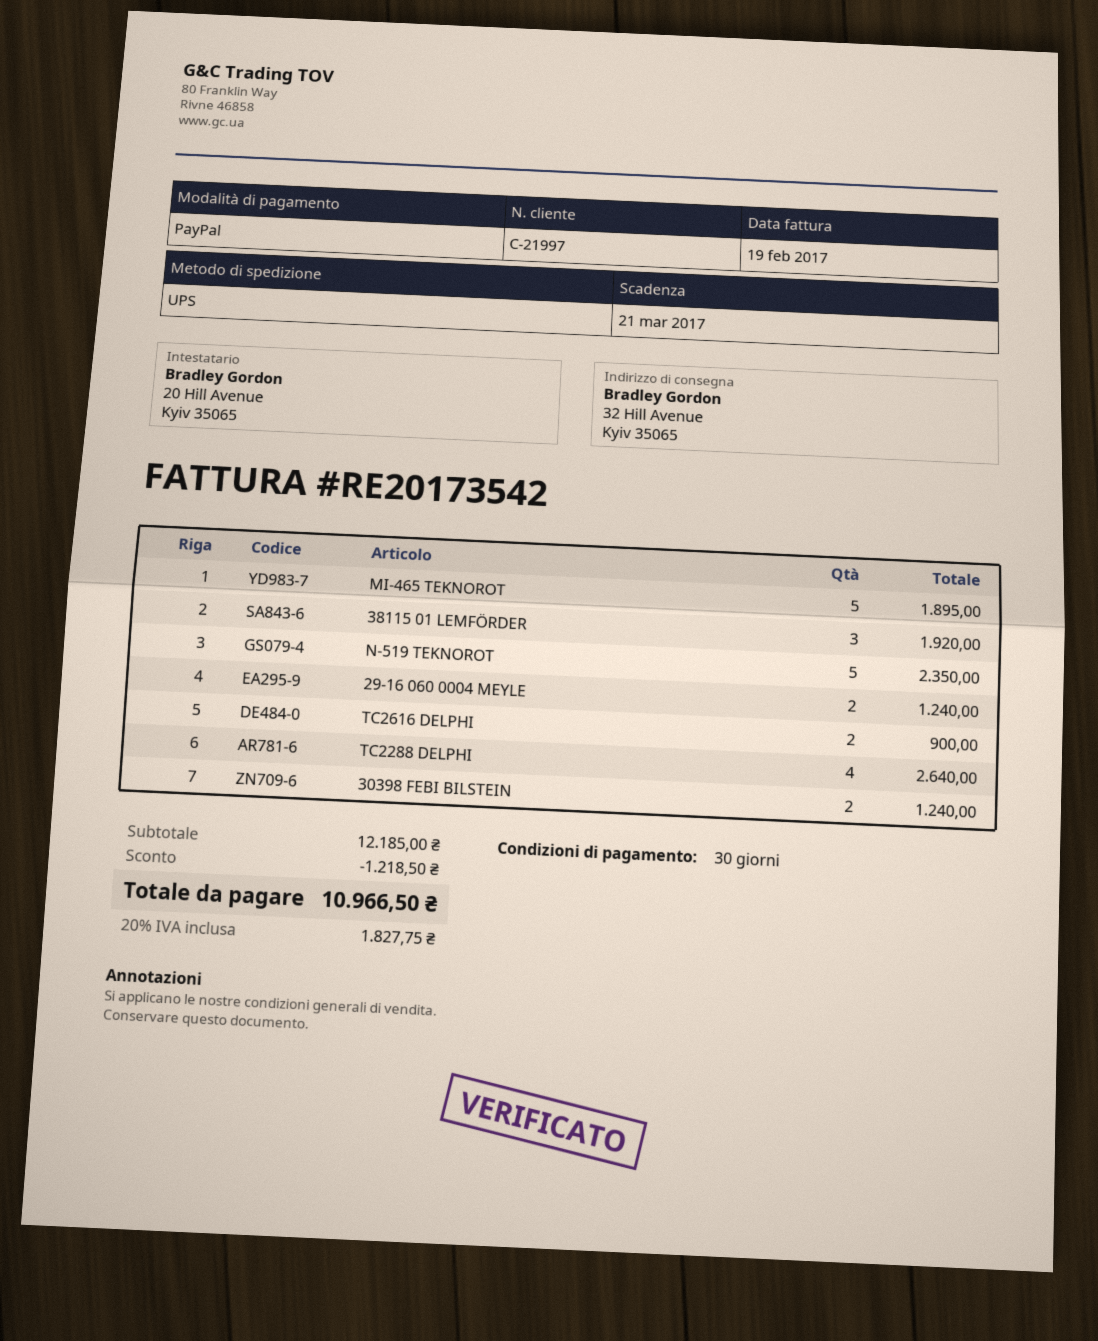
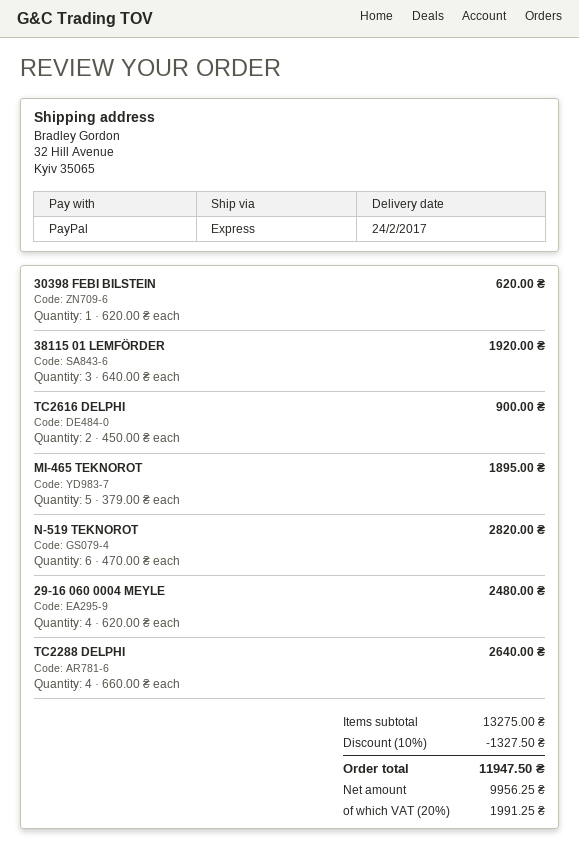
shipping method: UPS -> express
N-519 TEKNOROT: 5 for 2350.00 -> 6 for 2820.00
29-16 060 0004 MEYLE: 2 for 1240.00 -> 4 for 2480.00
30398 FEBI BILSTEIN: 2 for 1240.00 -> 1 for 620.00
subtotal: 12185.00 -> 13275.00
discount: 1218.50 -> 1327.50
tax: 20% = 1827.75 -> 20% = 1991.25
total: 10966.50 -> 11947.50

